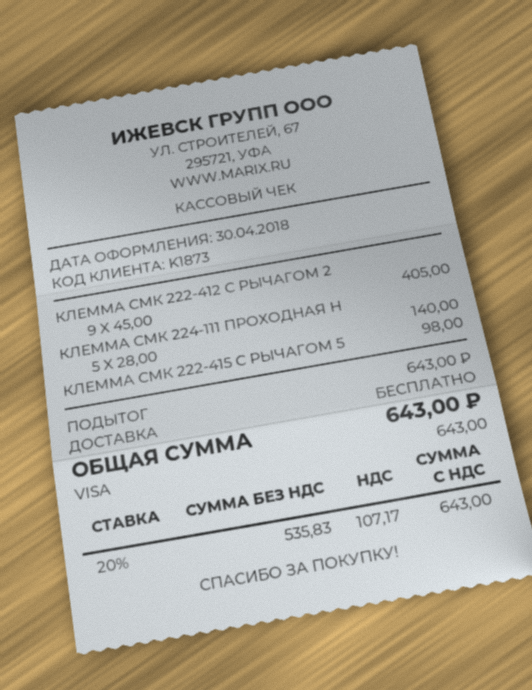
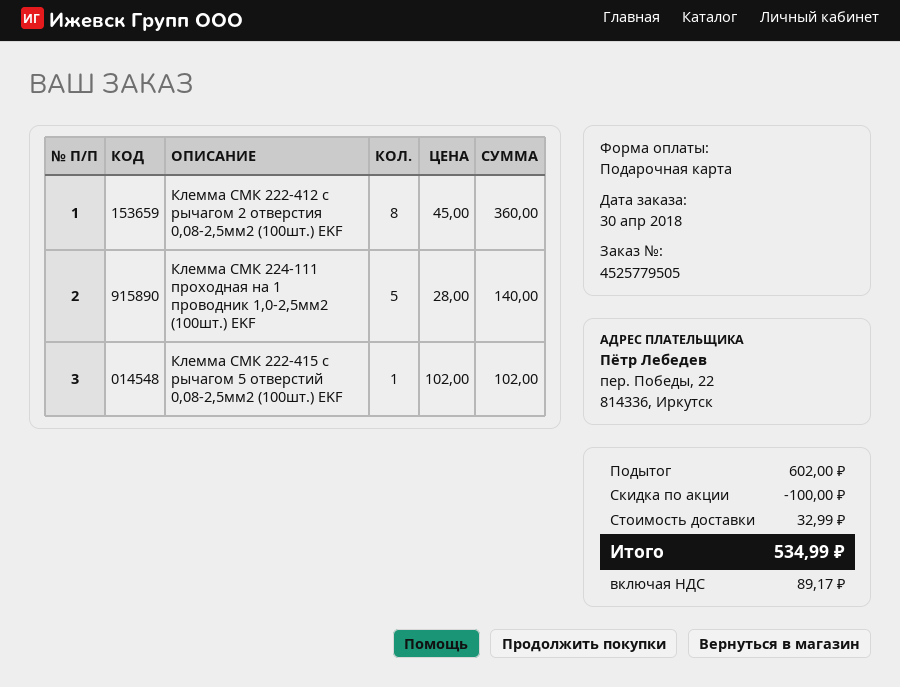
payment method: Visa -> gift card
КЛЕММА СМК 222-412 С РЫЧАГОМ 2: 9 x 45.00 = 405.00 -> 8 x 45.00 = 360.00
КЛЕММА СМК 222-415 С РЫЧАГОМ 5: 1 x 98.00 = 98.00 -> 1 x 102.00 = 102.00
subtotal: 643.00 -> 602.00
discount: none -> 100.00
shipping: 0.00 -> 32.99
tax: 107.17 -> 89.17
total: 643.00 -> 534.99

